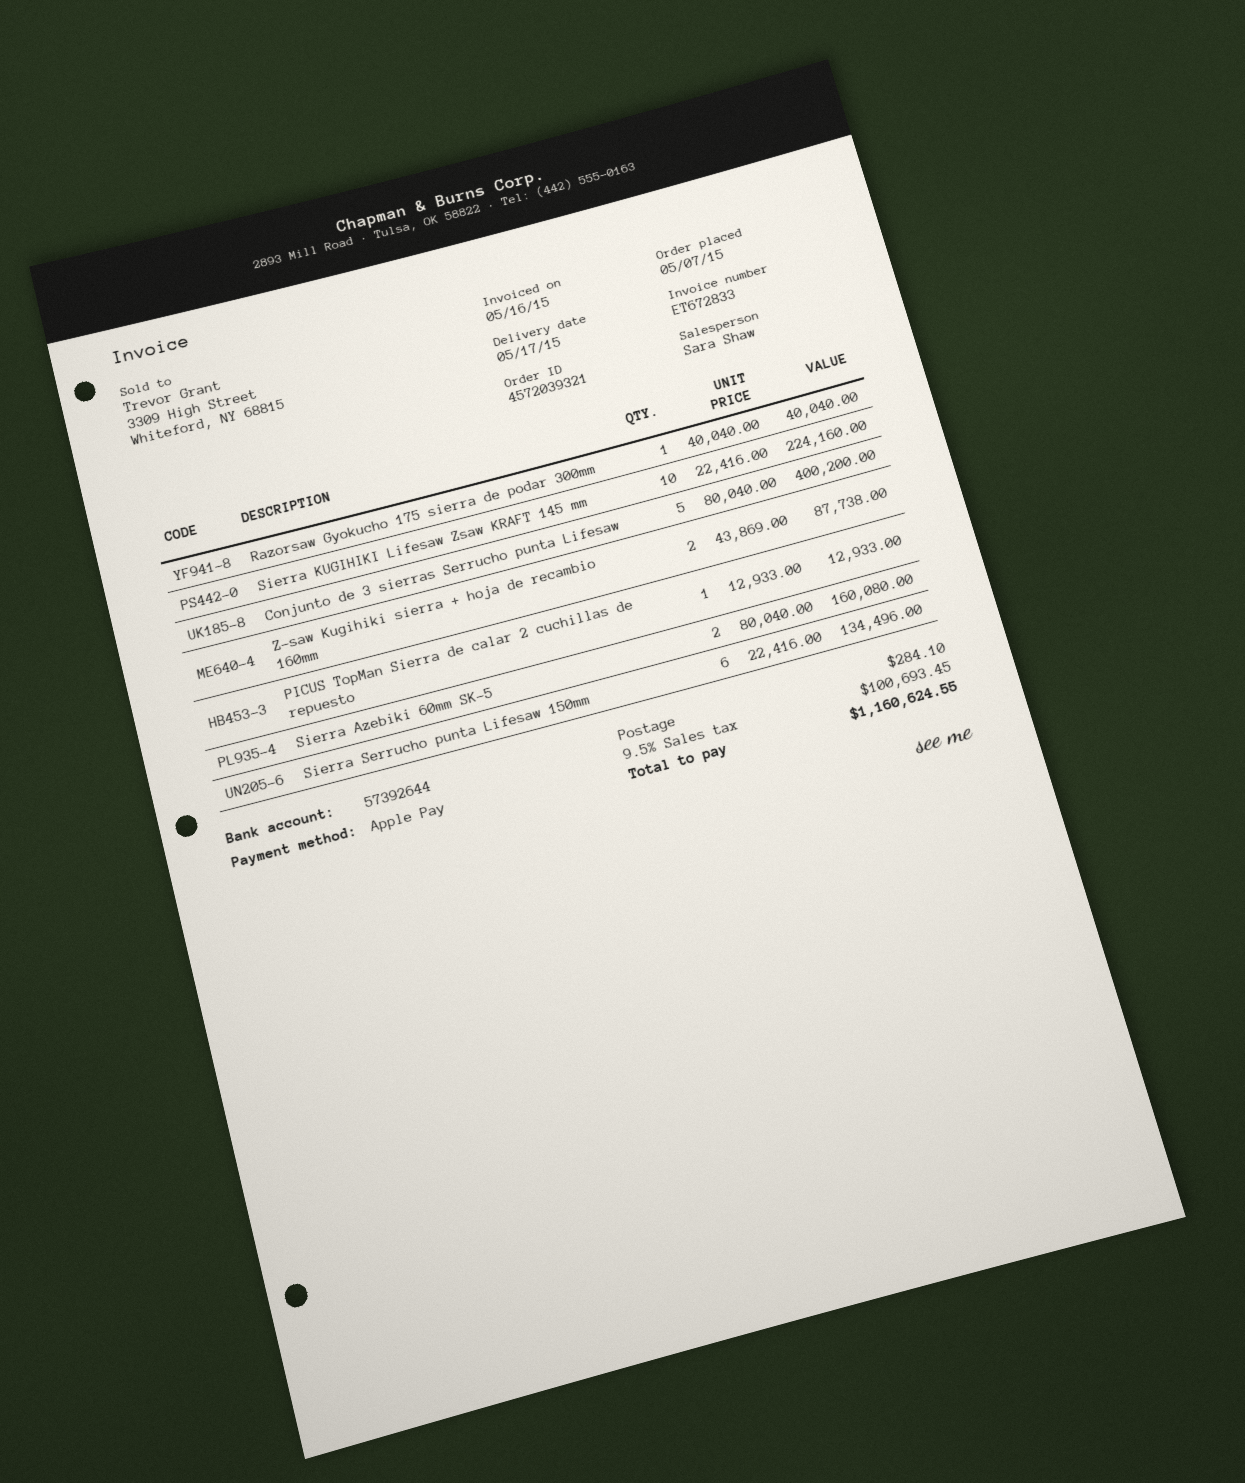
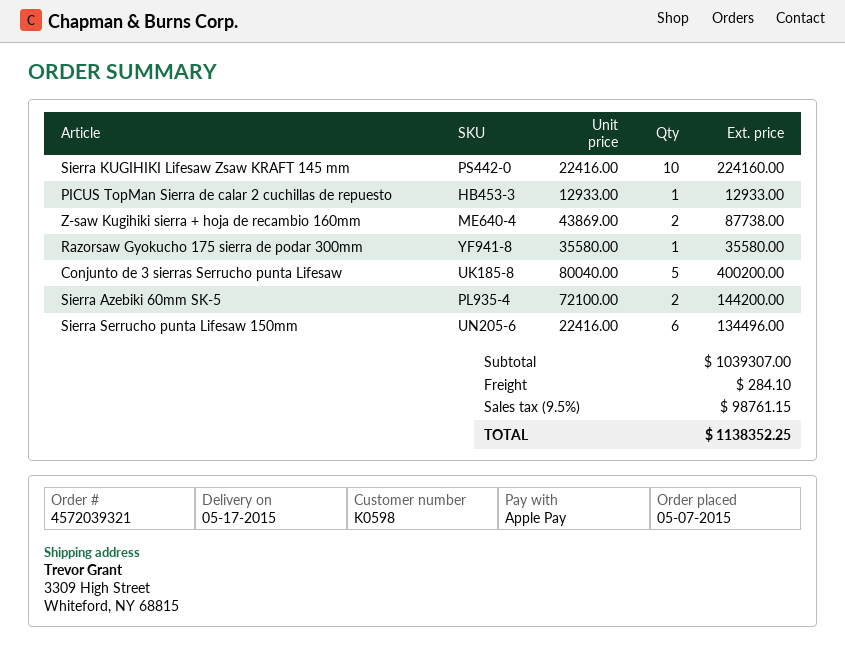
Razorsaw Gyokucho 175 sierra de podar 300mm: 1 x 40040.00 = 40040.00 -> 1 x 35580.00 = 35580.00
Sierra Azebiki 60mm SK-5: 2 x 80040.00 = 160080.00 -> 2 x 72100.00 = 144200.00
tax: 9.5% = 100693.45 -> 9.5% = 98761.15
total: 1160624.55 -> 1138352.25

